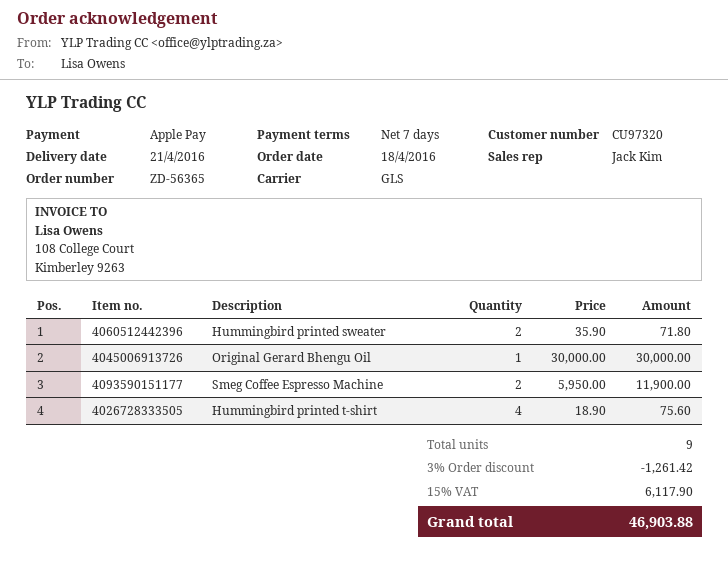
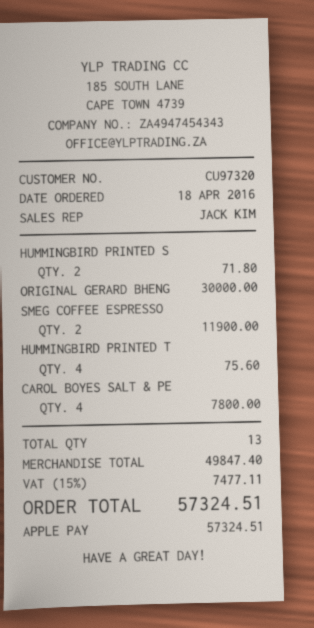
CAROL BOYES SALT & PE: none -> 4 for 7800.00
total quantity: 9 -> 13
discount: 3% = 1261.42 -> none
tax: 15% = 6117.90 -> 15% = 7477.11
total: 46903.88 -> 57324.51

